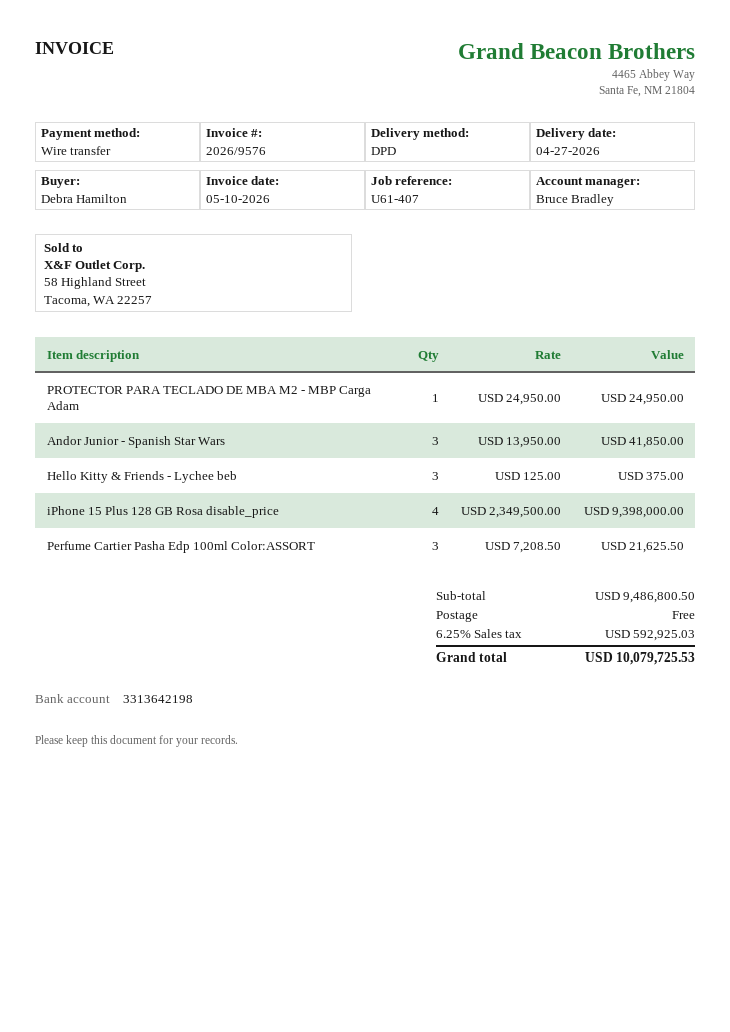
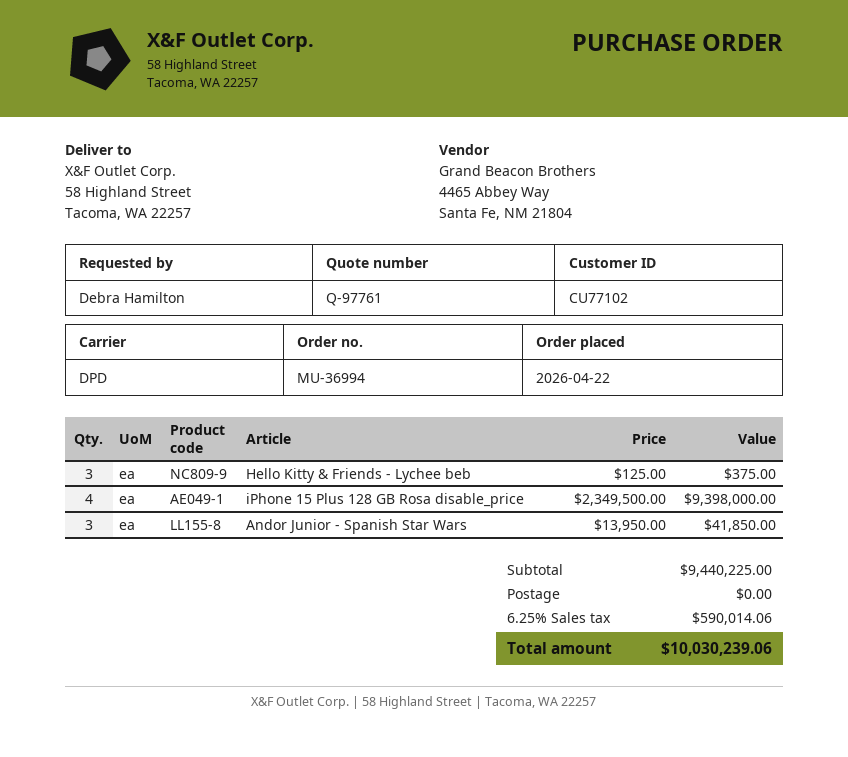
PROTECTOR PARA TECLADO DE MBA M2 - MBP Carga Adam: 1 x 24950.00 = 24950.00 -> none
Perfume Cartier Pasha Edp 100ml Color:ASSORT: 3 x 7208.50 = 21625.50 -> none
subtotal: 9486800.50 -> 9440225.00
tax: 6.25% = 592925.03 -> 6.25% = 590014.06
total: 10079725.53 -> 10030239.06

